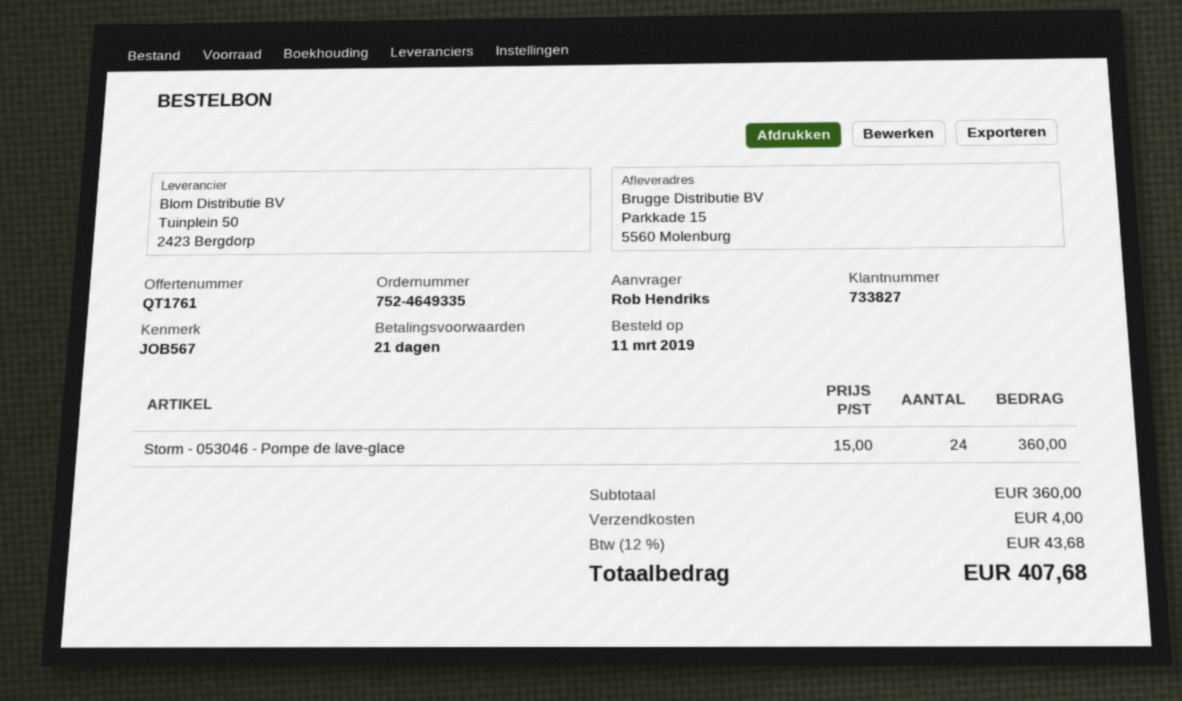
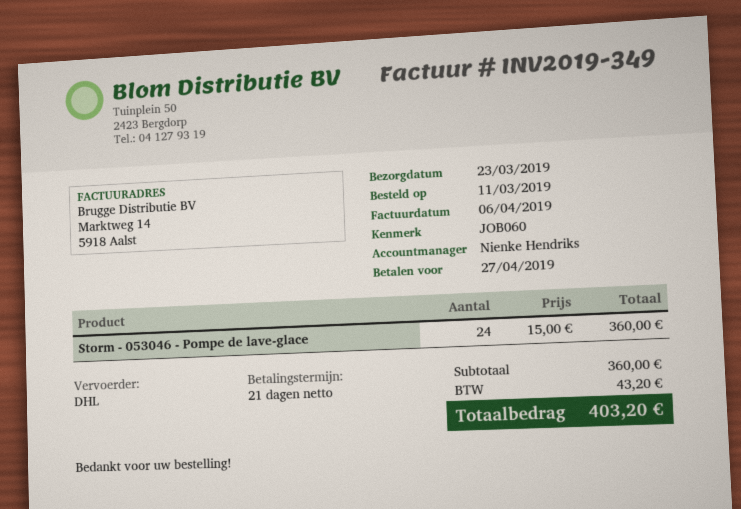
reference: JOB567 -> JOB060
shipping: 4.00 -> none
tax: 43.68 -> 43.20
total: 407.68 -> 403.20

